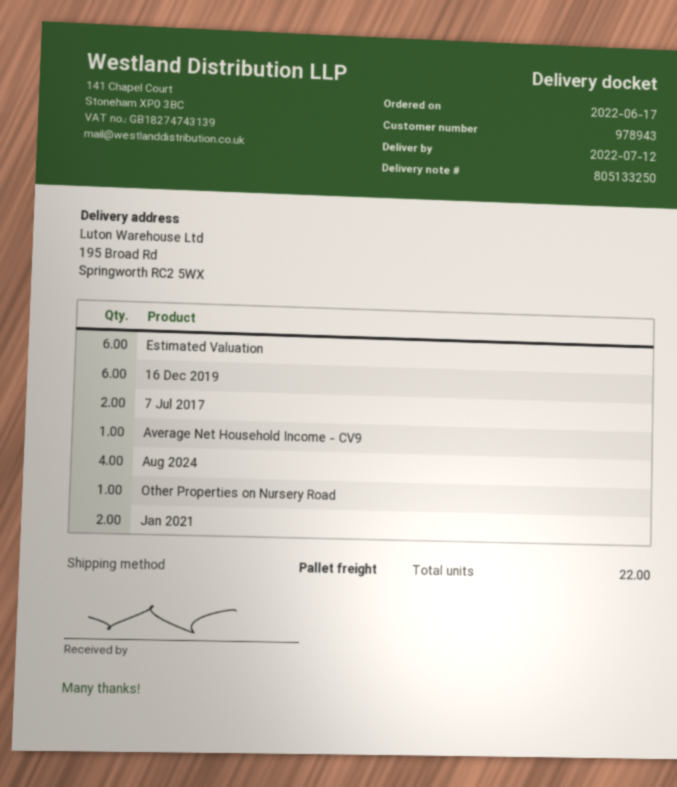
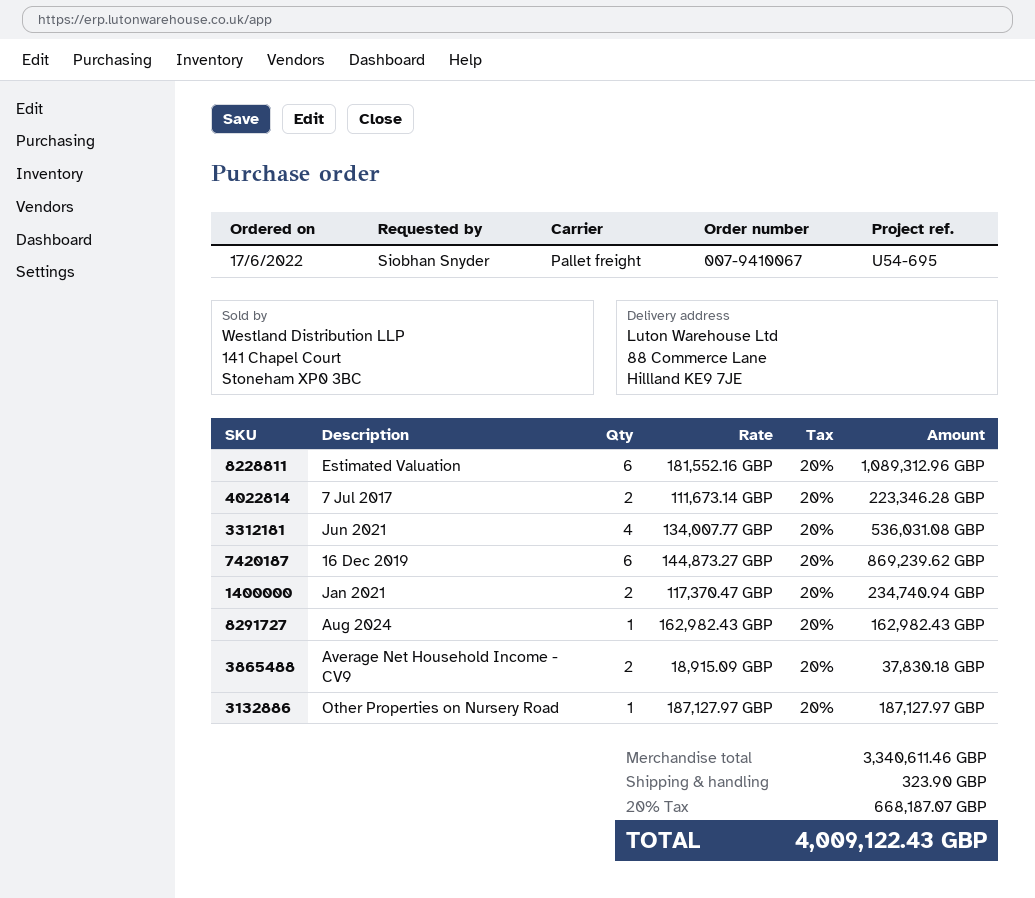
ship to: 195 Broad Rd, Springworth RC2 5WX -> 88 Commerce Lane, Hillland KE9 7JE
Average Net Household Income - CV9: 1 -> 2
Aug 2024: 4 -> 1
Jun 2021: none -> 4

